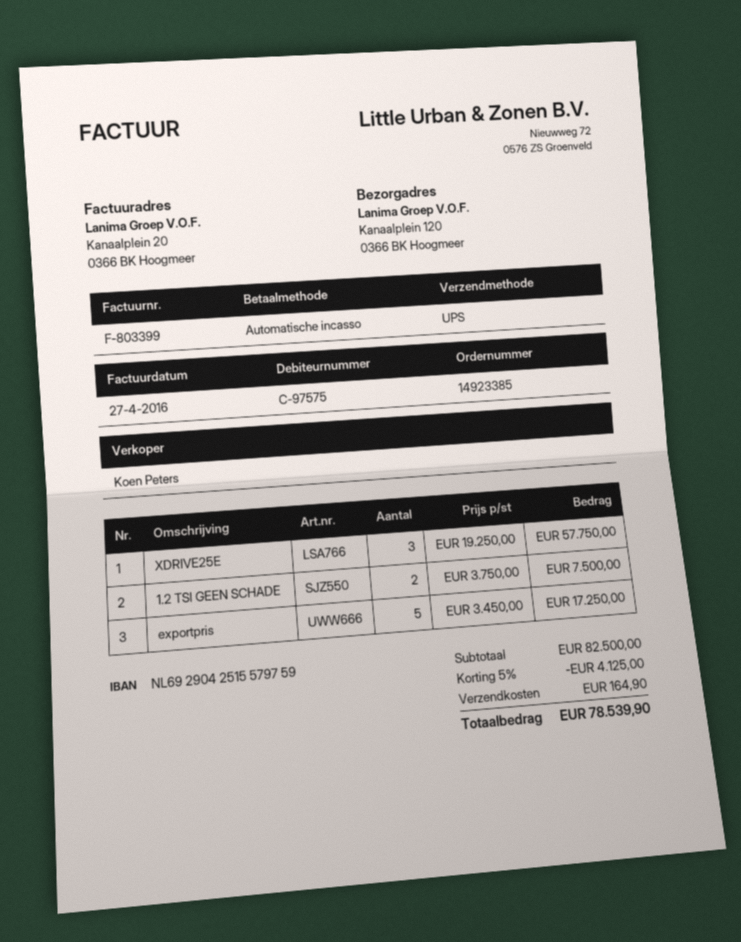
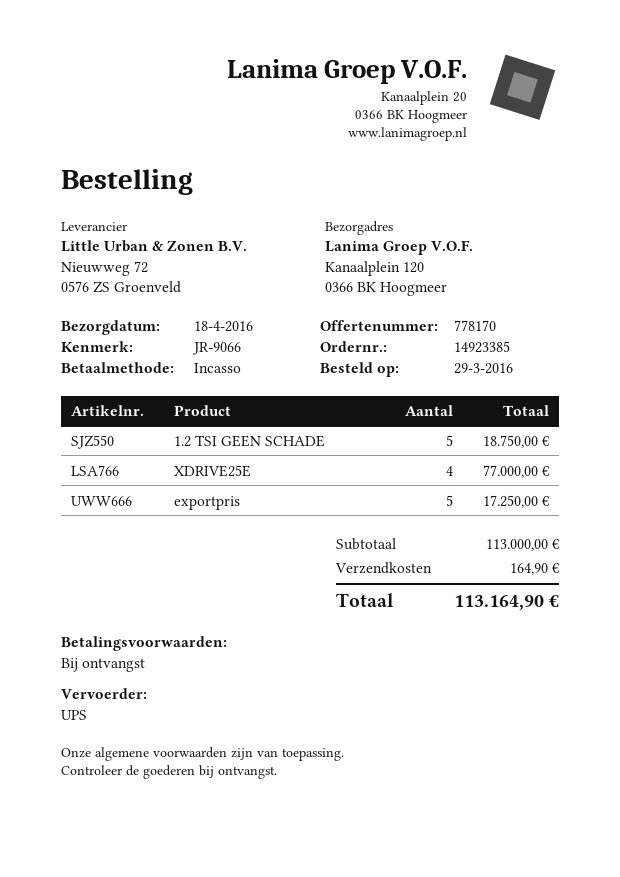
XDRIVE25E: 3 for 57750.00 -> 4 for 77000.00
1.2 TSI GEEN SCHADE: 2 for 7500.00 -> 5 for 18750.00
subtotal: 82500.00 -> 113000.00
discount: 5% = 4125.00 -> none
total: 78539.90 -> 113164.90

